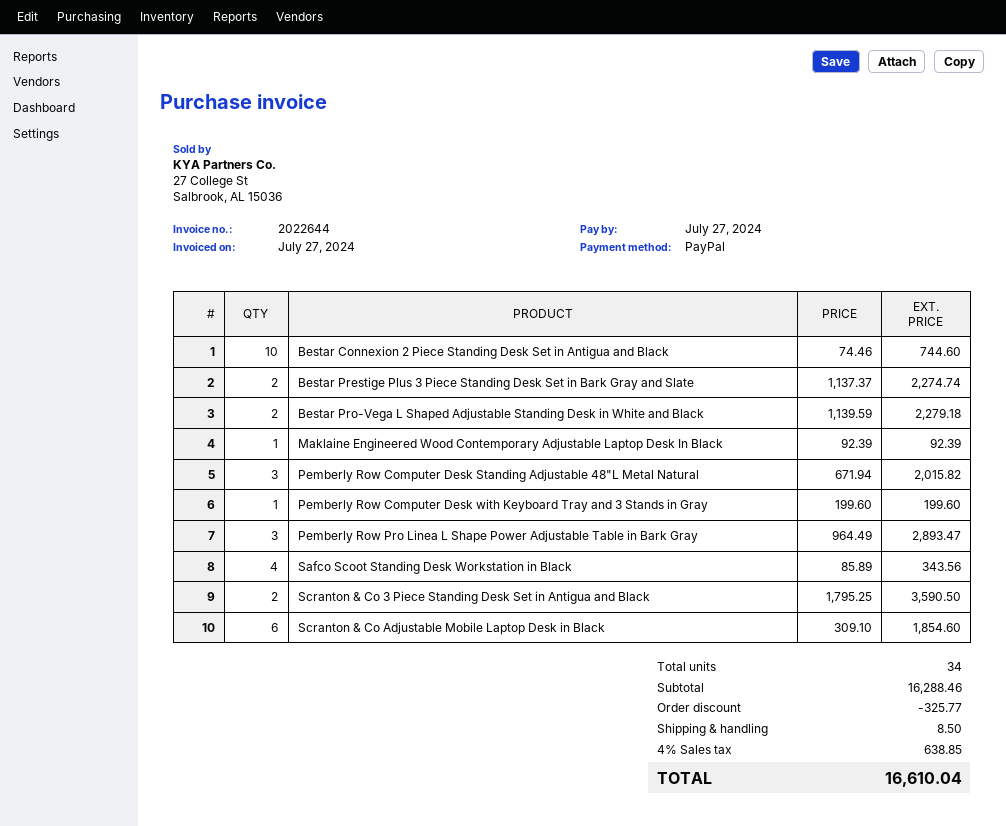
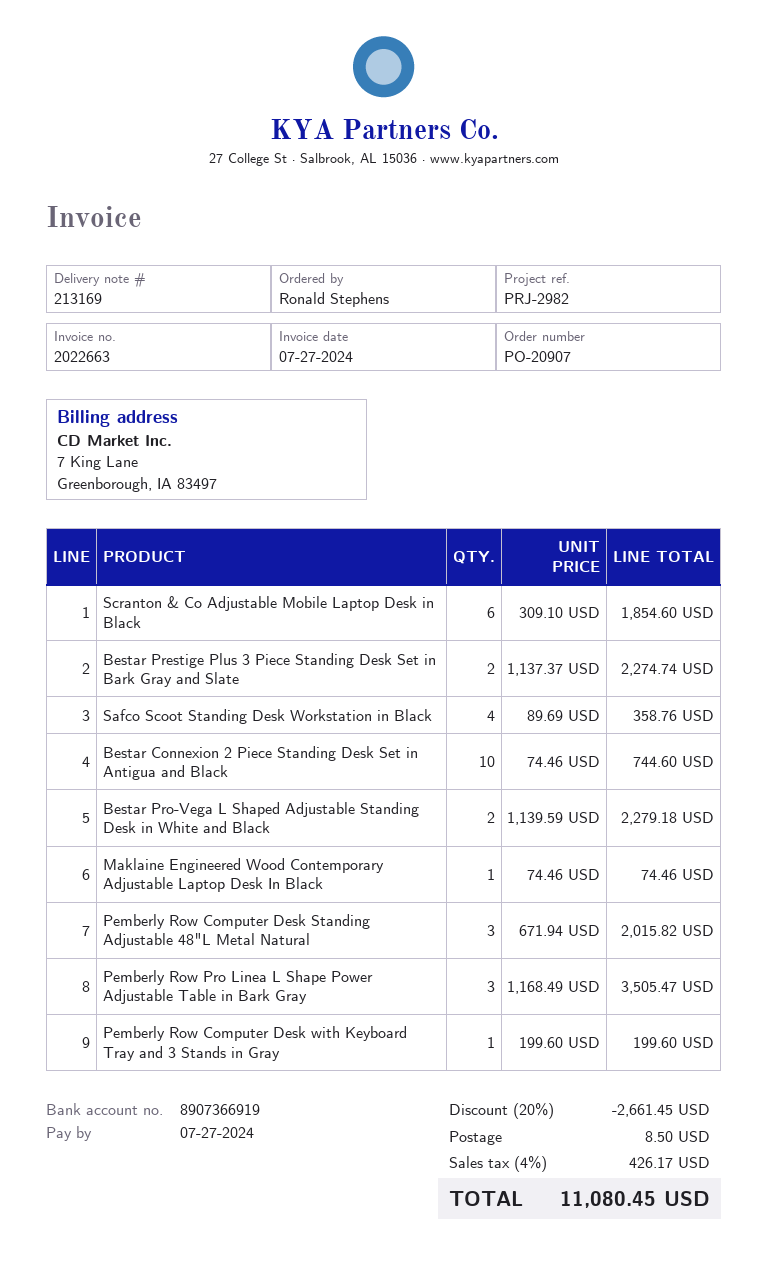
invoice number: 2022644 -> 2022663
Maklaine Engineered Wood Contemporary Adjustable Laptop Desk In Black: 1 x 92.39 = 92.39 -> 1 x 74.46 = 74.46
Pemberly Row Pro Linea L Shape Power Adjustable Table in Bark Gray: 3 x 964.49 = 2893.47 -> 3 x 1168.49 = 3505.47
Safco Scoot Standing Desk Workstation in Black: 4 x 85.89 = 343.56 -> 4 x 89.69 = 358.76
Scranton & Co 3 Piece Standing Desk Set in Antigua and Black: 2 x 1795.25 = 3590.50 -> none
discount: 325.77 -> 2661.45
tax: 4% = 638.85 -> 4% = 426.17
total: 16610.04 -> 11080.45

